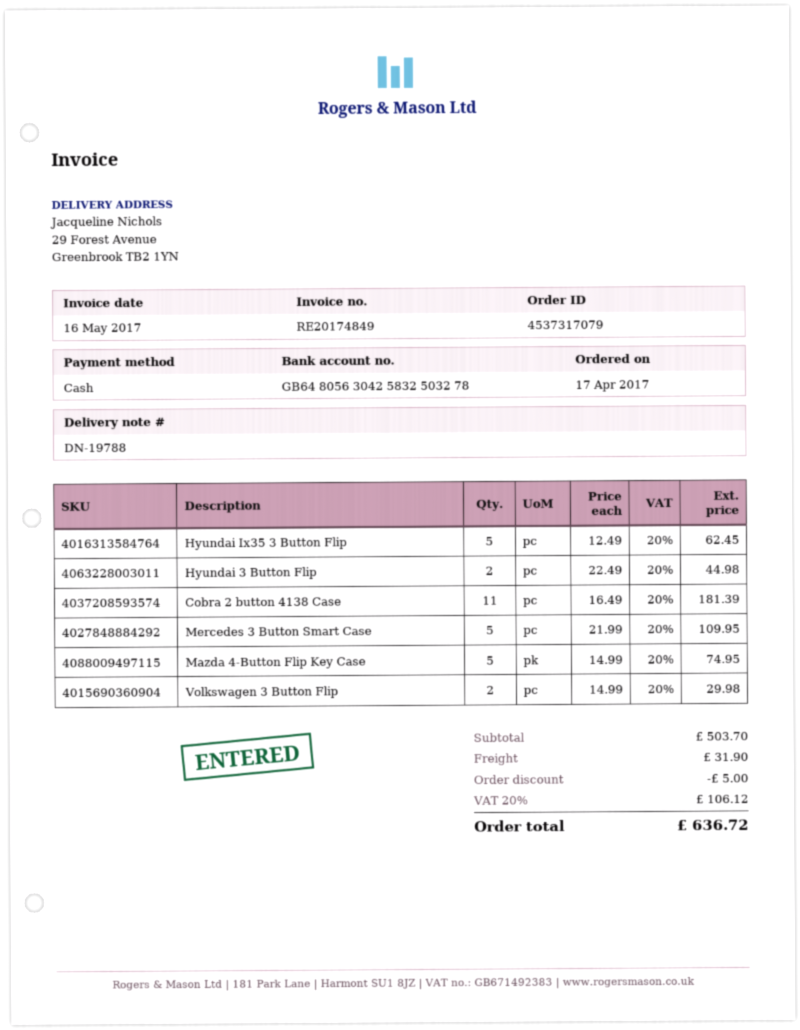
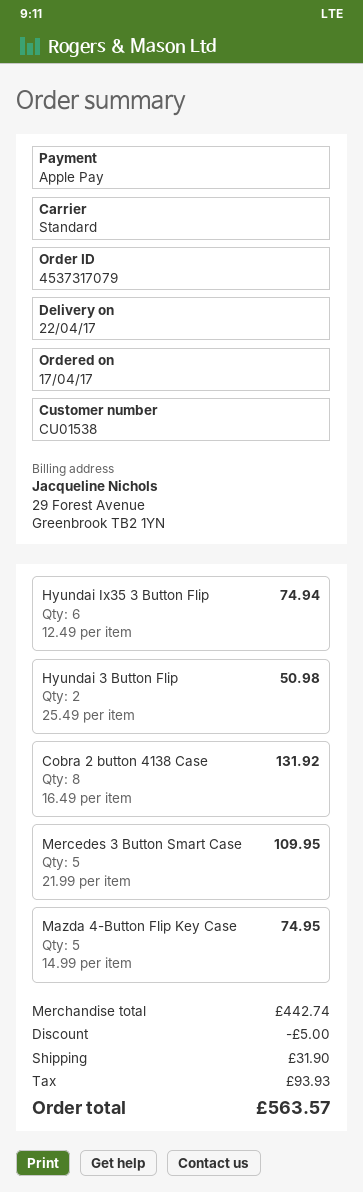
payment method: cash -> Apple Pay
Hyundai Ix35 3 Button Flip: 5 x 12.49 = 62.45 -> 6 x 12.49 = 74.94
Hyundai 3 Button Flip: 2 x 22.49 = 44.98 -> 2 x 25.49 = 50.98
Cobra 2 button 4138 Case: 11 x 16.49 = 181.39 -> 8 x 16.49 = 131.92
Volkswagen 3 Button Flip: 2 x 14.99 = 29.98 -> none
subtotal: 503.70 -> 442.74
tax: 106.12 -> 93.93
total: 636.72 -> 563.57

